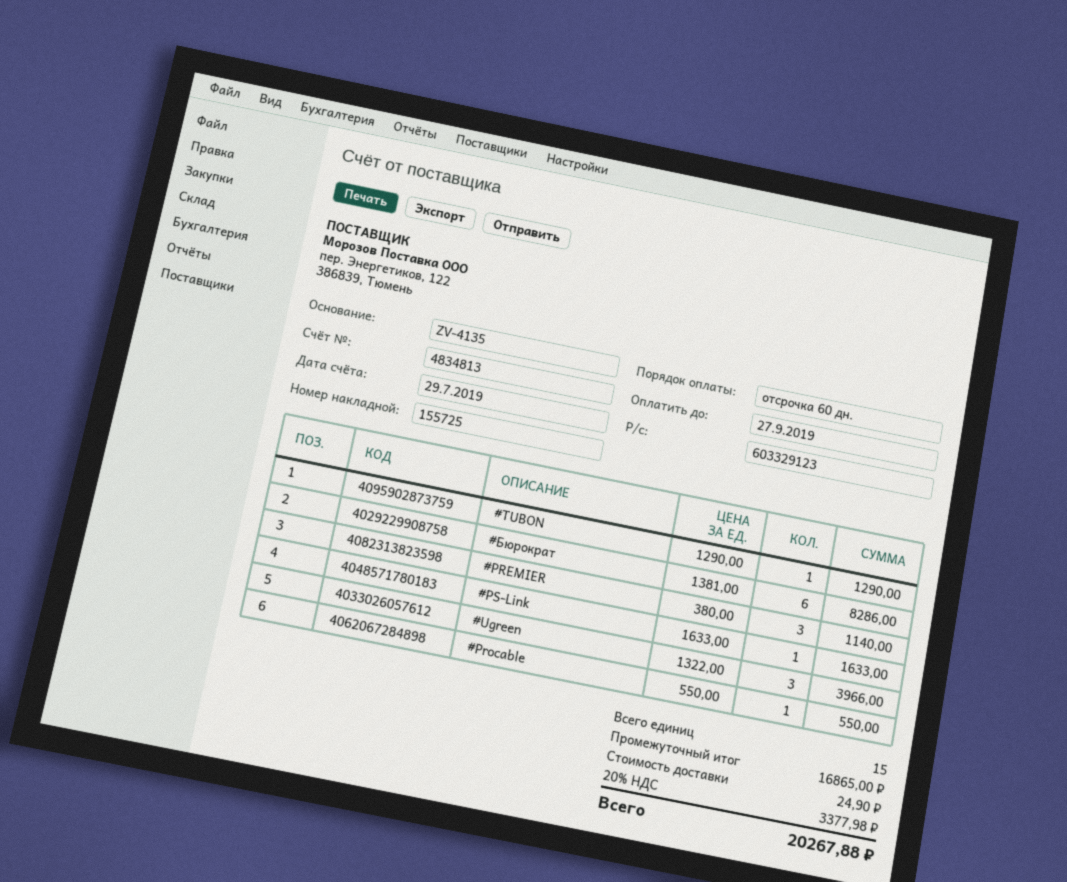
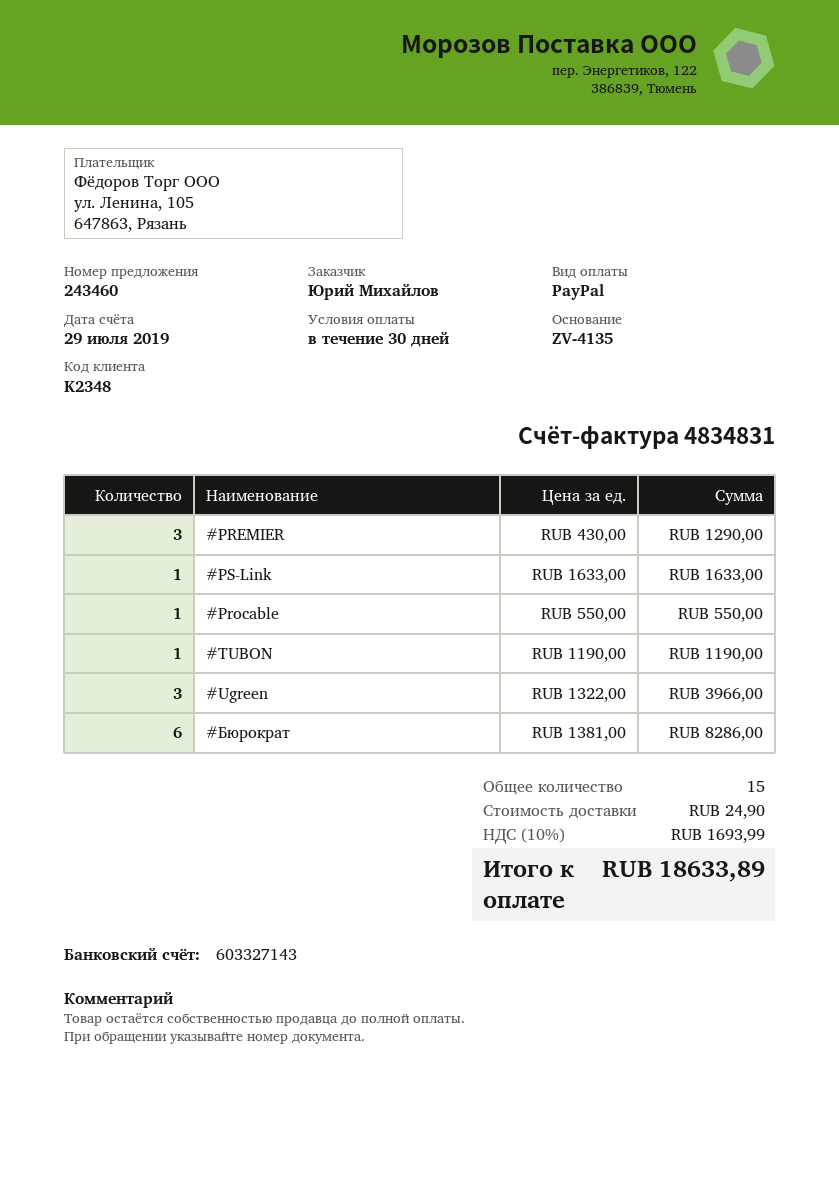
invoice number: 4834813 -> 4834831
payment terms: 60 days -> 30 days
bank account: 603329123 -> 603327143
#TUBON: 1 x 1290.00 = 1290.00 -> 1 x 1190.00 = 1190.00
#PREMIER: 3 x 380.00 = 1140.00 -> 3 x 430.00 = 1290.00
tax: 20% = 3377.98 -> 10% = 1693.99
total: 20267.88 -> 18633.89

